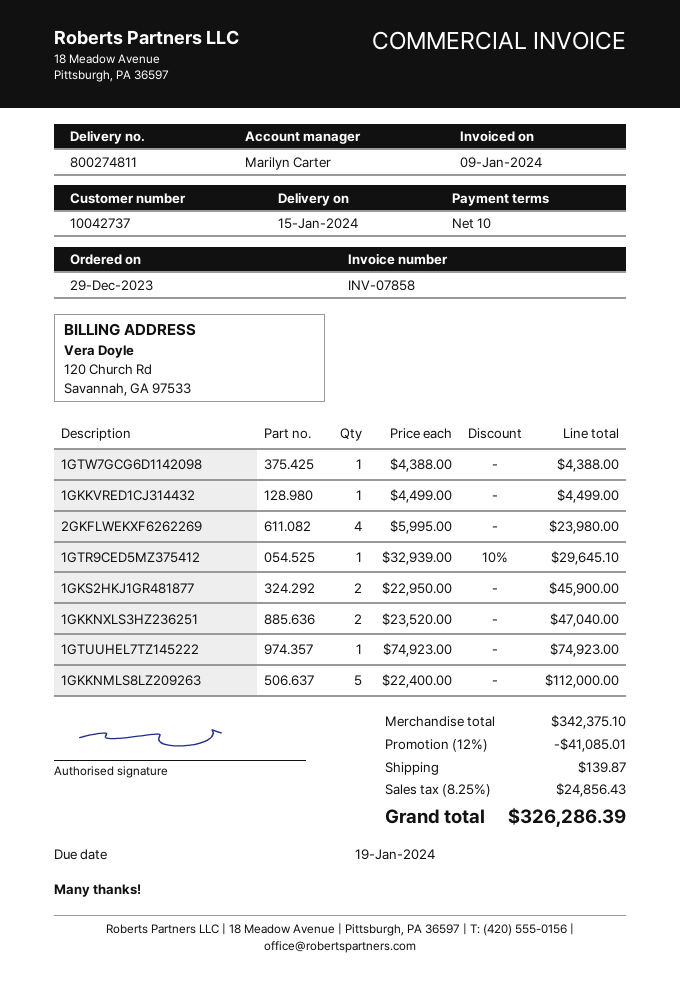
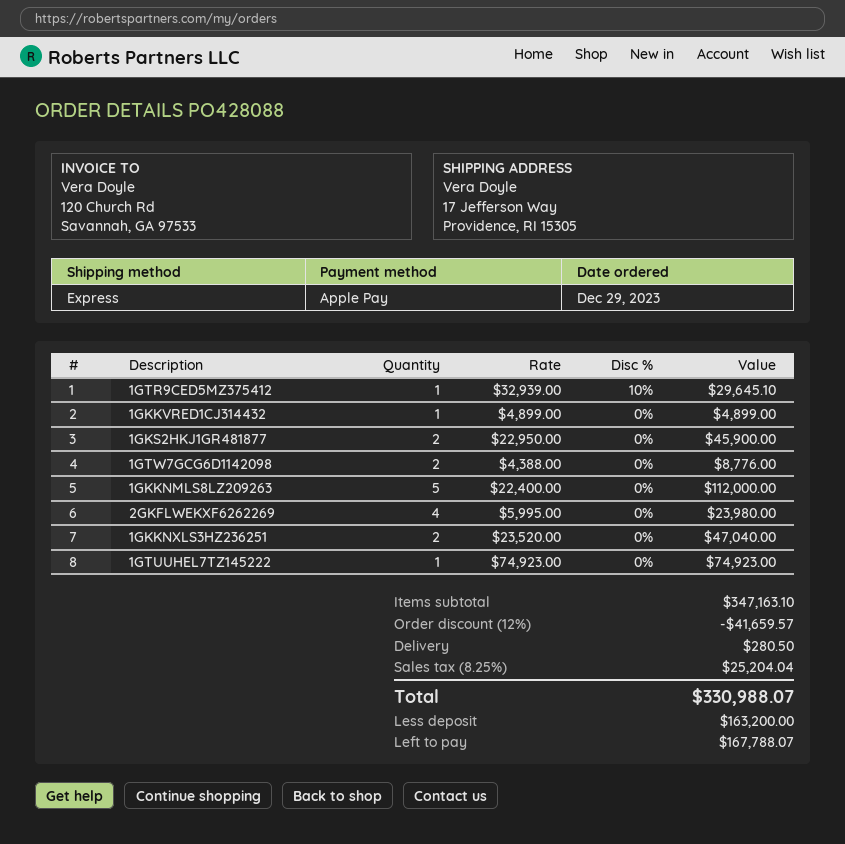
1GTW7GCG6D1142098: 1 x 4388.00 = 4388.00 -> 2 x 4388.00 = 8776.00
1GKKVRED1CJ314432: 1 x 4499.00 = 4499.00 -> 1 x 4899.00 = 4899.00
subtotal: 342375.10 -> 347163.10
discount: 12% = 41085.01 -> 12% = 41659.57
shipping: 139.87 -> 280.50
tax: 8.25% = 24856.43 -> 8.25% = 25204.04
total: 326286.39 -> 330988.07

